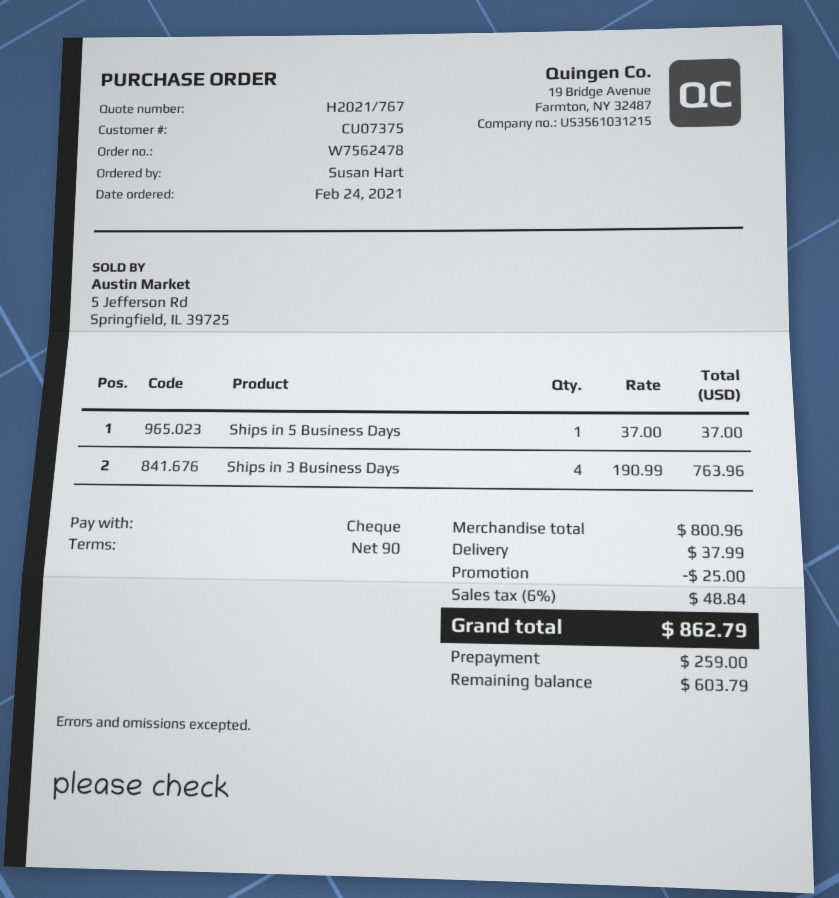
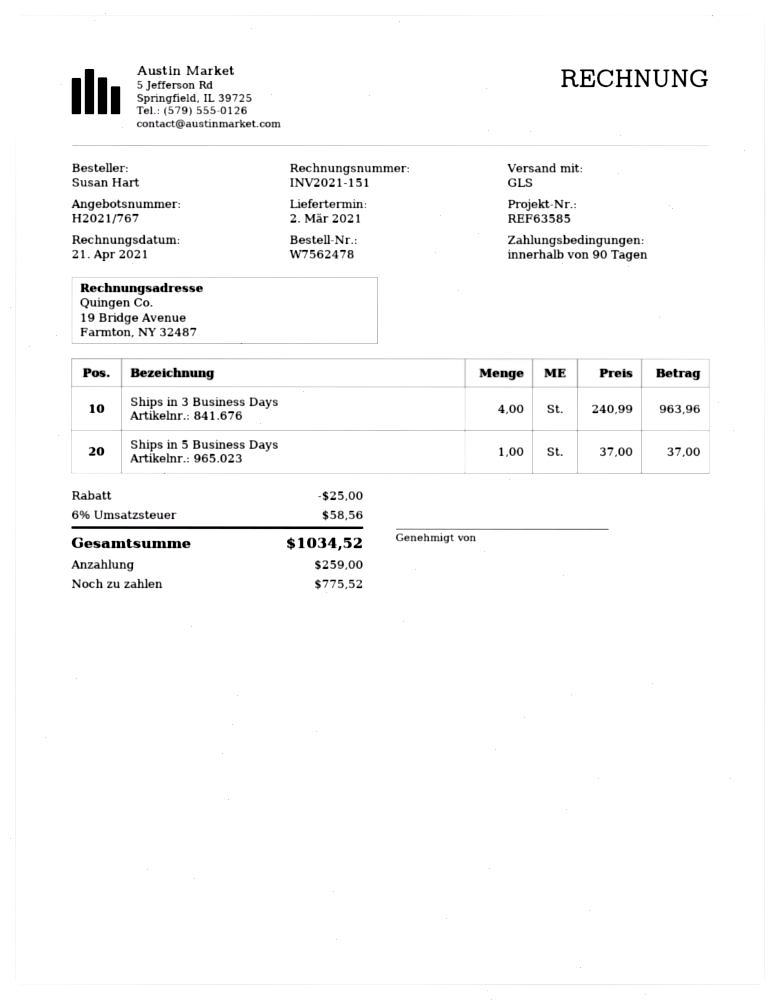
Ships in 3 Business Days: 4 x 190.99 = 763.96 -> 4 x 240.99 = 963.96
shipping: 37.99 -> none
tax: 6% = 48.84 -> 6% = 58.56
total: 862.79 -> 1034.52
balance: 603.79 -> 775.52

